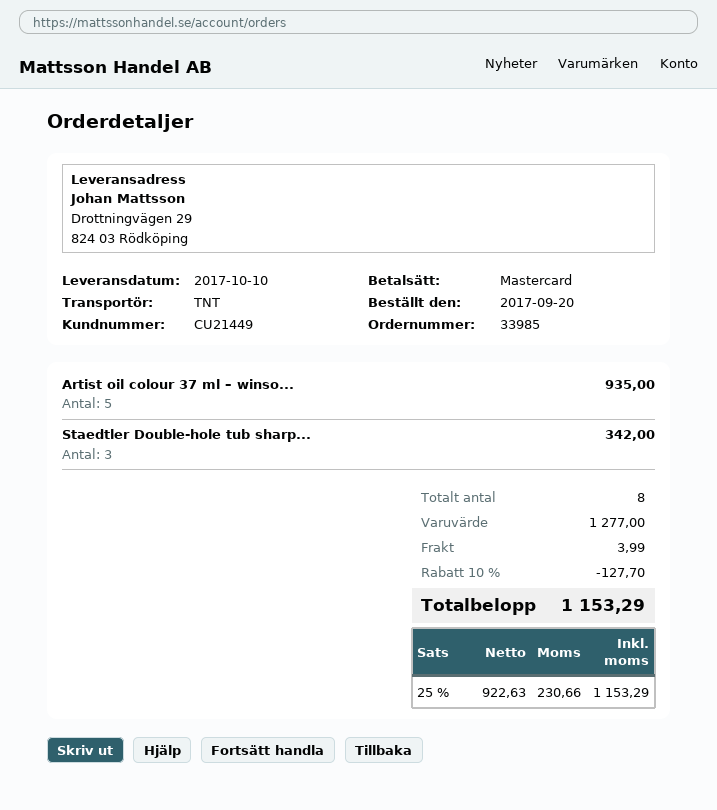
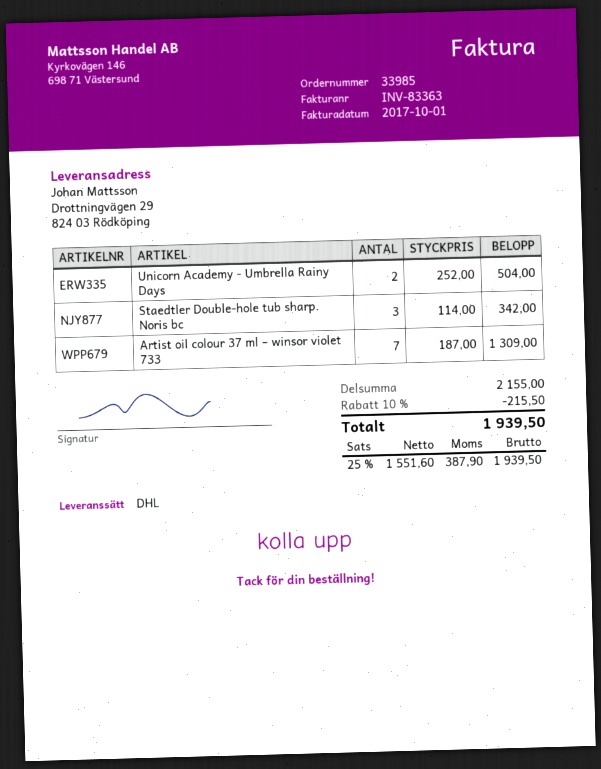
shipping method: TNT -> DHL
Artist oil colour 37 ml – winso...: 5 for 935.00 -> 7 for 1309.00
Unicorn Academy - Umbrella Rainy Days: none -> 2 for 504.00
subtotal: 1277.00 -> 2155.00
discount: 10% = 127.70 -> 10% = 215.50
shipping: 3.99 -> none
net: 922.63 -> 1551.60
tax: 25% = 230.66 -> 25% = 387.90
total: 1153.29 -> 1939.50

